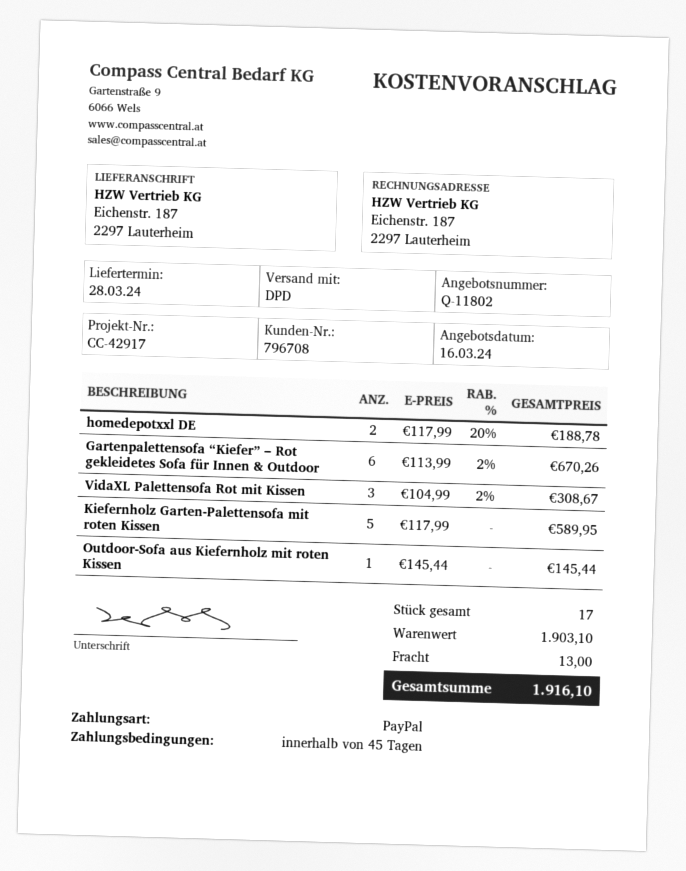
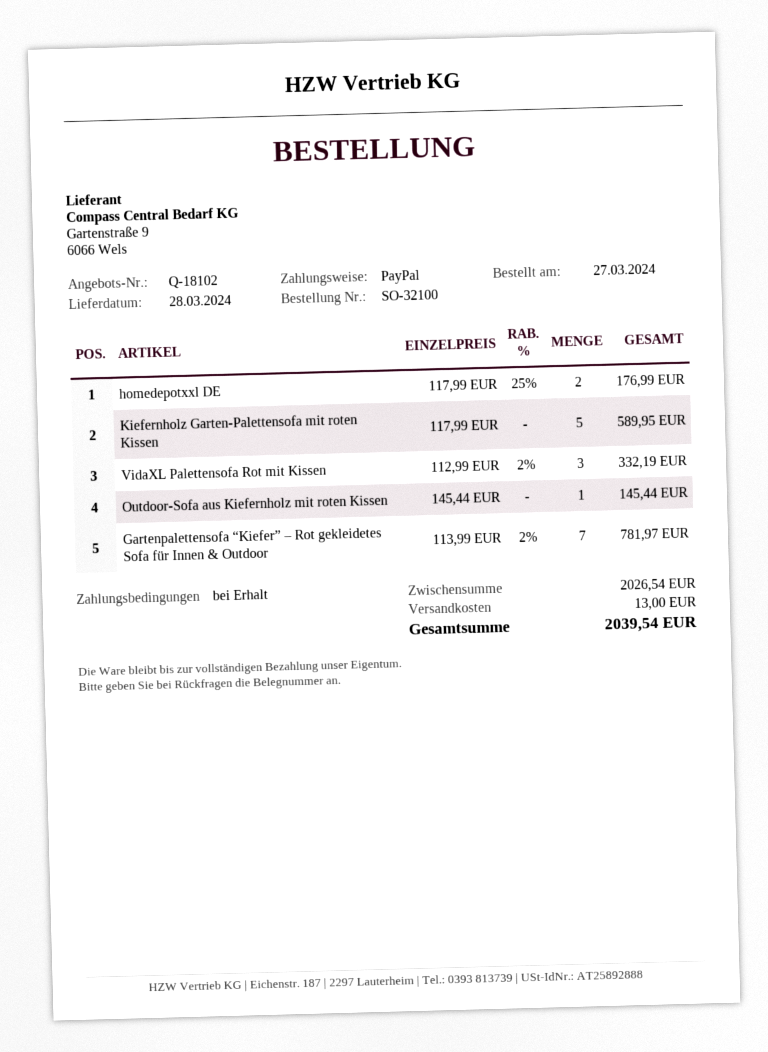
quote number: Q-11802 -> Q-18102
payment terms: 45 days -> on receipt
homedepotxxl DE: 2 x 117.99 - 20% = 188.78 -> 2 x 117.99 - 25% = 176.99
Gartenpalettensofa “Kiefer” – Rot gekleidetes Sofa für Innen & Outdoor: 6 x 113.99 - 2% = 670.26 -> 7 x 113.99 - 2% = 781.97
VidaXL Palettensofa Rot mit Kissen: 3 x 104.99 - 2% = 308.67 -> 3 x 112.99 - 2% = 332.19
subtotal: 1903.10 -> 2026.54
total: 1916.10 -> 2039.54

